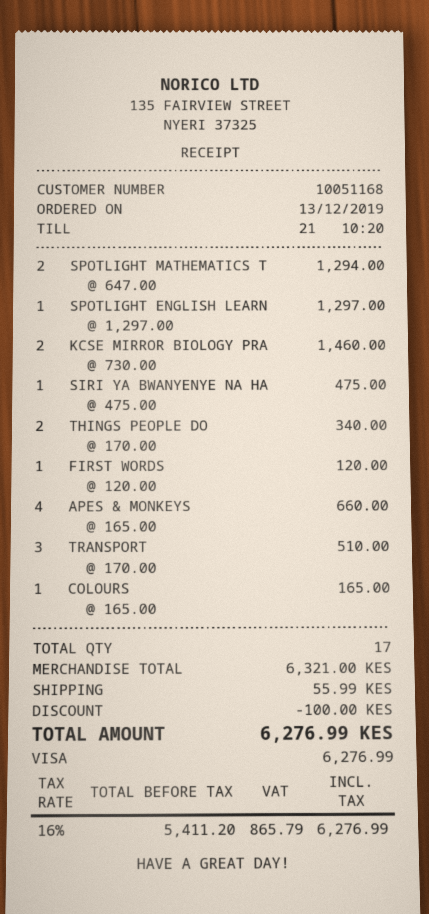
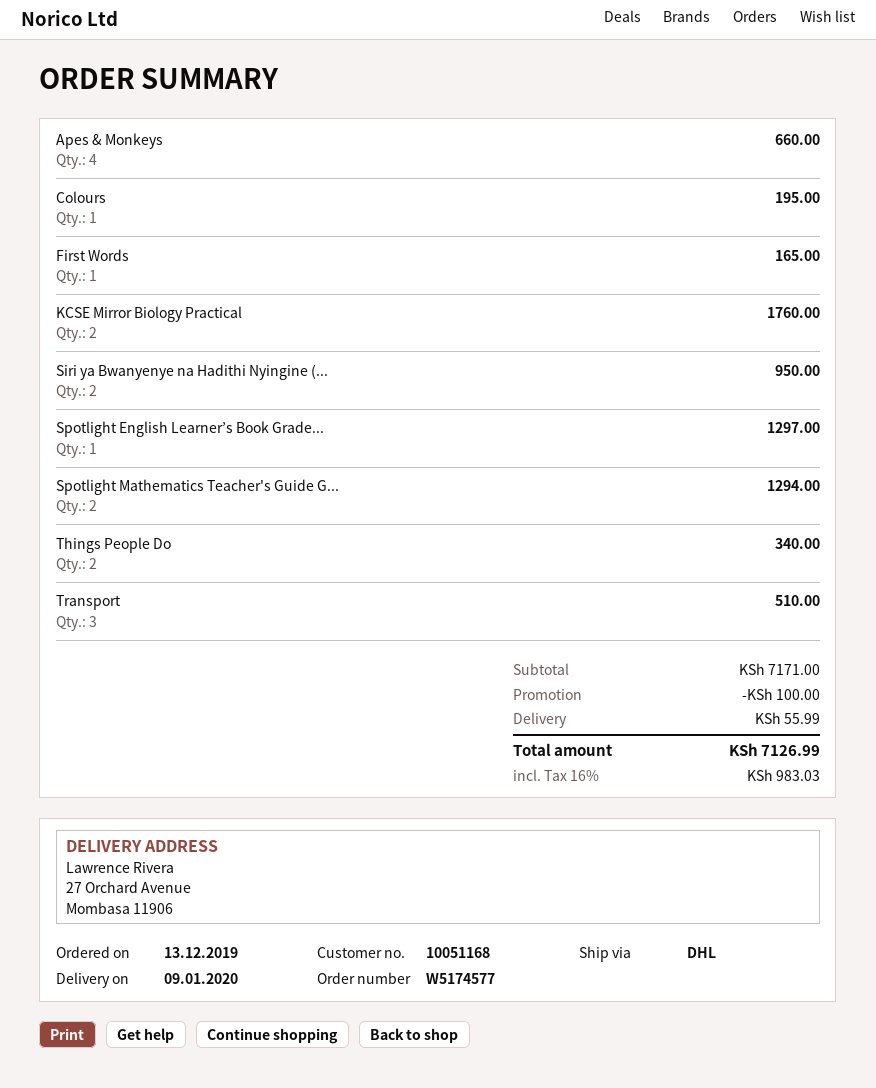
KCSE MIRROR BIOLOGY PRA: 2 for 1460.00 -> 2 for 1760.00
SIRI YA BWANYENYE NA HA: 1 for 475.00 -> 2 for 950.00
FIRST WORDS: 1 for 120.00 -> 1 for 165.00
COLOURS: 1 for 165.00 -> 1 for 195.00
subtotal: 6321.00 -> 7171.00
tax: 16% = 865.79 -> 16% = 983.03
total: 6276.99 -> 7126.99

